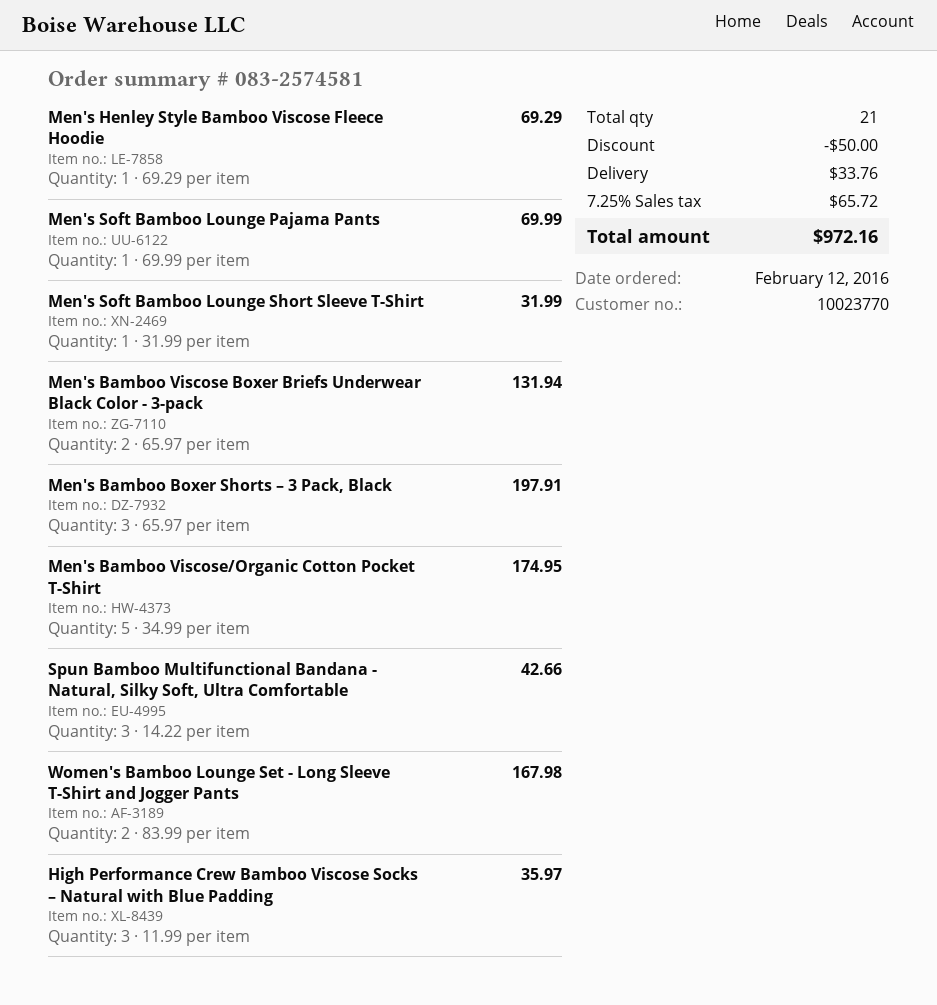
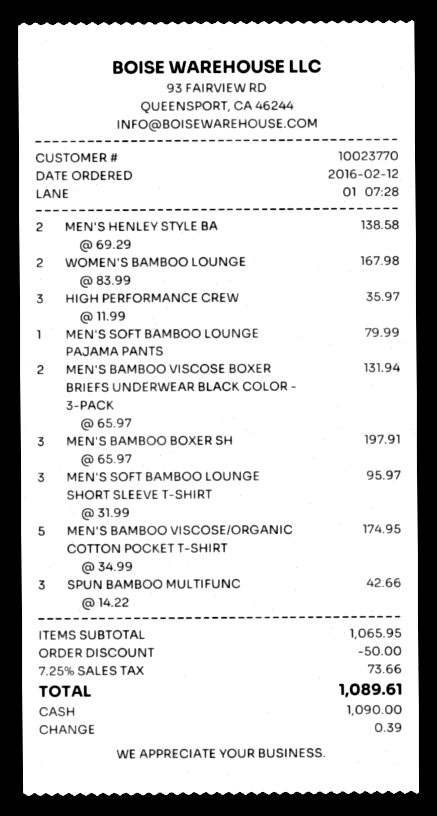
Men's Henley Style Bamboo Viscose Fleece Hoodie: 1 x 69.29 = 69.29 -> 2 x 69.29 = 138.58
Men's Soft Bamboo Lounge Pajama Pants: 1 x 69.99 = 69.99 -> 1 x 79.99 = 79.99
Men's Soft Bamboo Lounge Short Sleeve T-Shirt: 1 x 31.99 = 31.99 -> 3 x 31.99 = 95.97
shipping: 33.76 -> none
tax: 7.25% = 65.72 -> 7.25% = 73.66
total: 972.16 -> 1089.61

